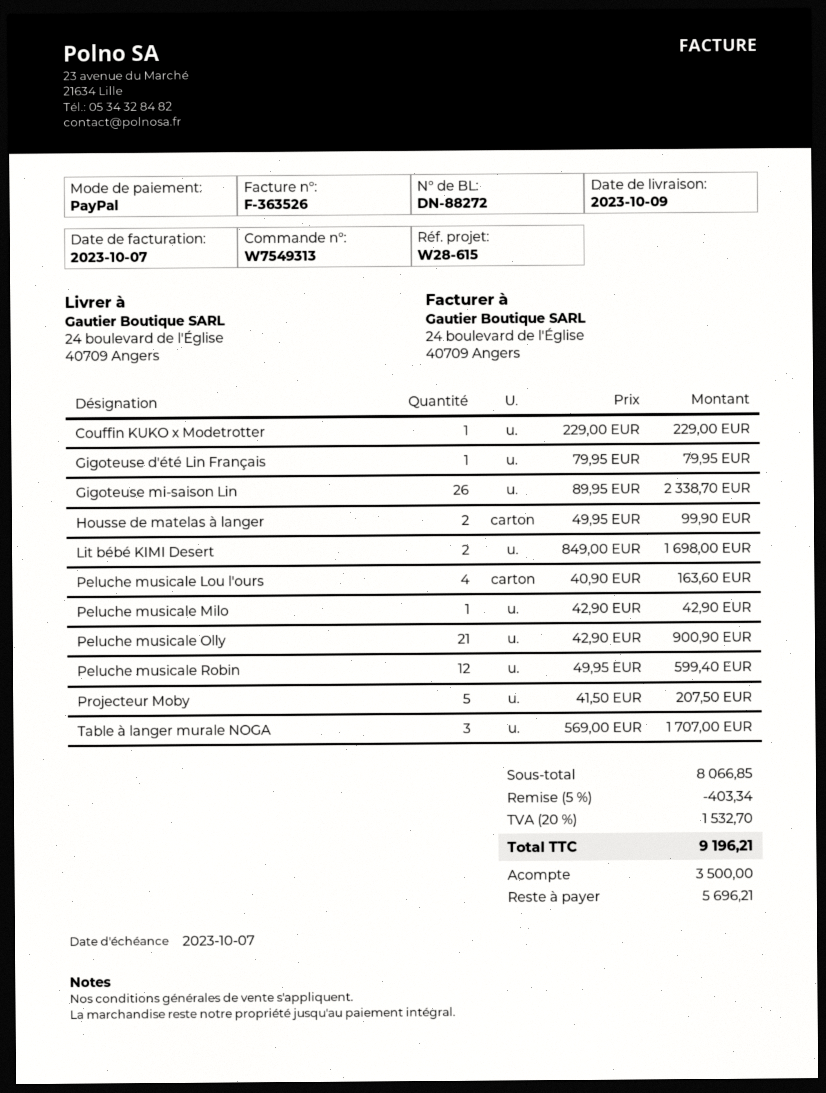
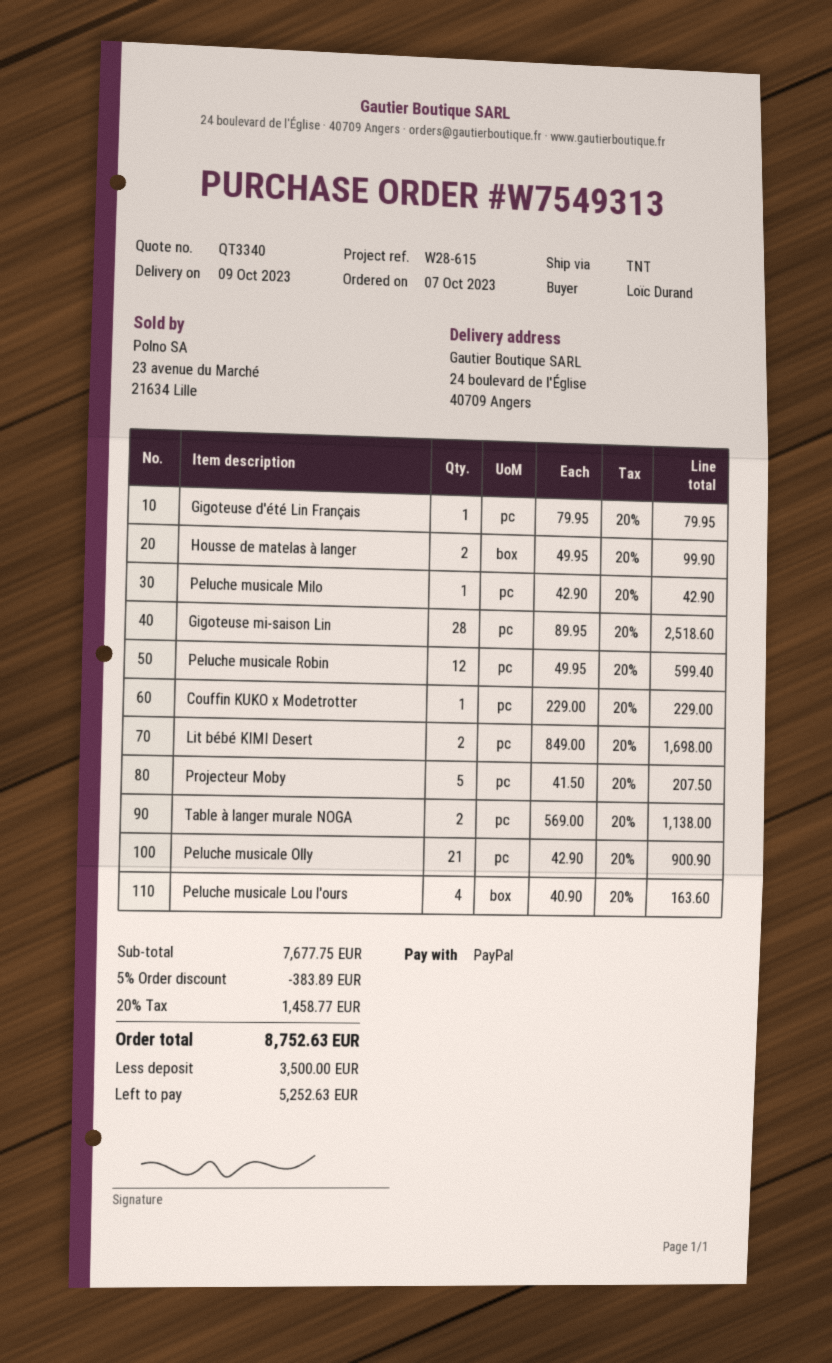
Gigoteuse mi-saison Lin: 26 x 89.95 = 2338.70 -> 28 x 89.95 = 2518.60
Table à langer murale NOGA: 3 x 569.00 = 1707.00 -> 2 x 569.00 = 1138.00
subtotal: 8066.85 -> 7677.75
discount: 5% = 403.34 -> 5% = 383.89
tax: 20% = 1532.70 -> 20% = 1458.77
total: 9196.21 -> 8752.63
balance: 5696.21 -> 5252.63

